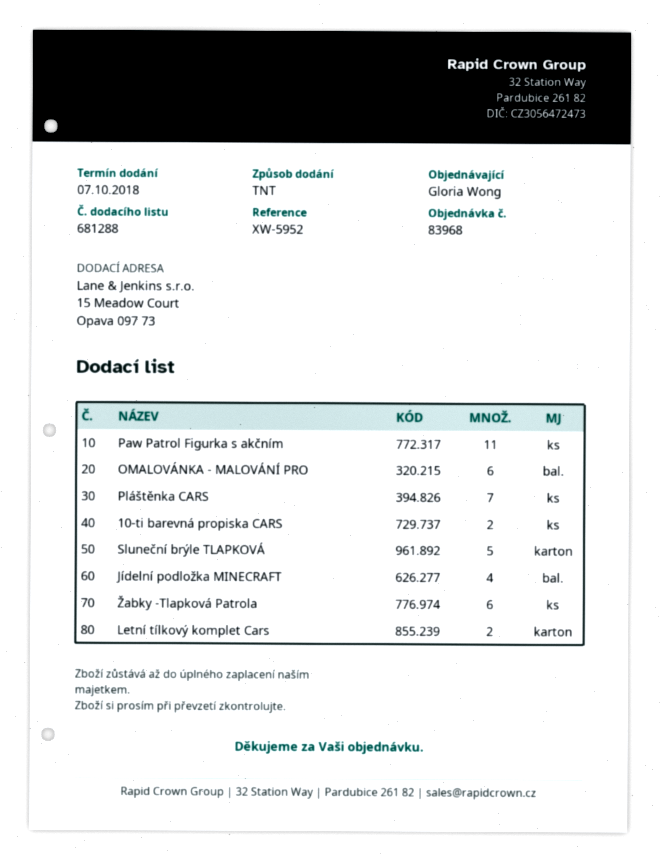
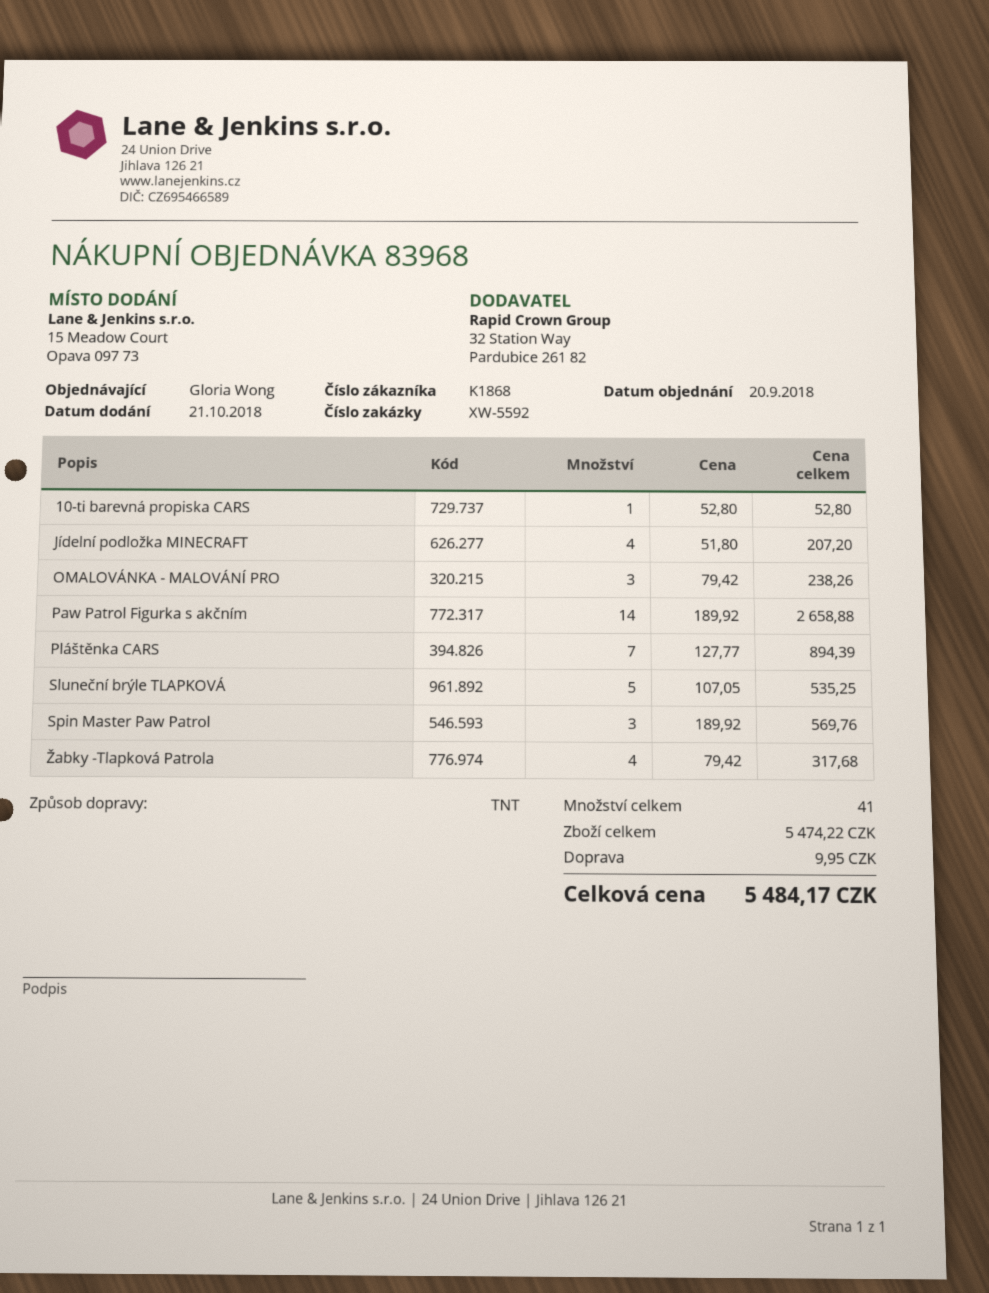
delivery date: 2018-10-07 -> 2018-10-21
reference: XW-5952 -> XW-5592
Paw Patrol Figurka s akčním: 11 -> 14
OMALOVÁNKA - MALOVÁNÍ PRO: 6 -> 3
10-ti barevná propiska CARS: 2 -> 1
Žabky -Tlapková Patrola: 6 -> 4
Letní tílkový komplet Cars: 2 -> none
Spin Master Paw Patrol: none -> 3

